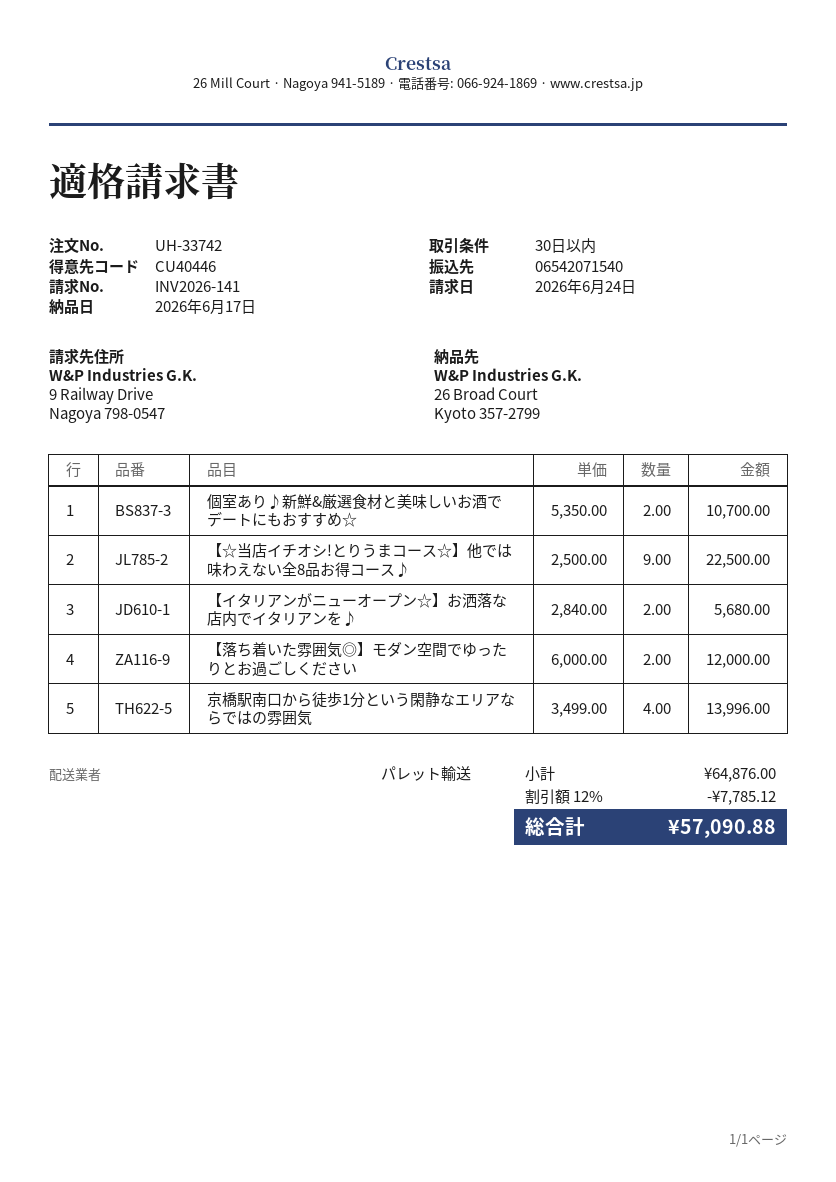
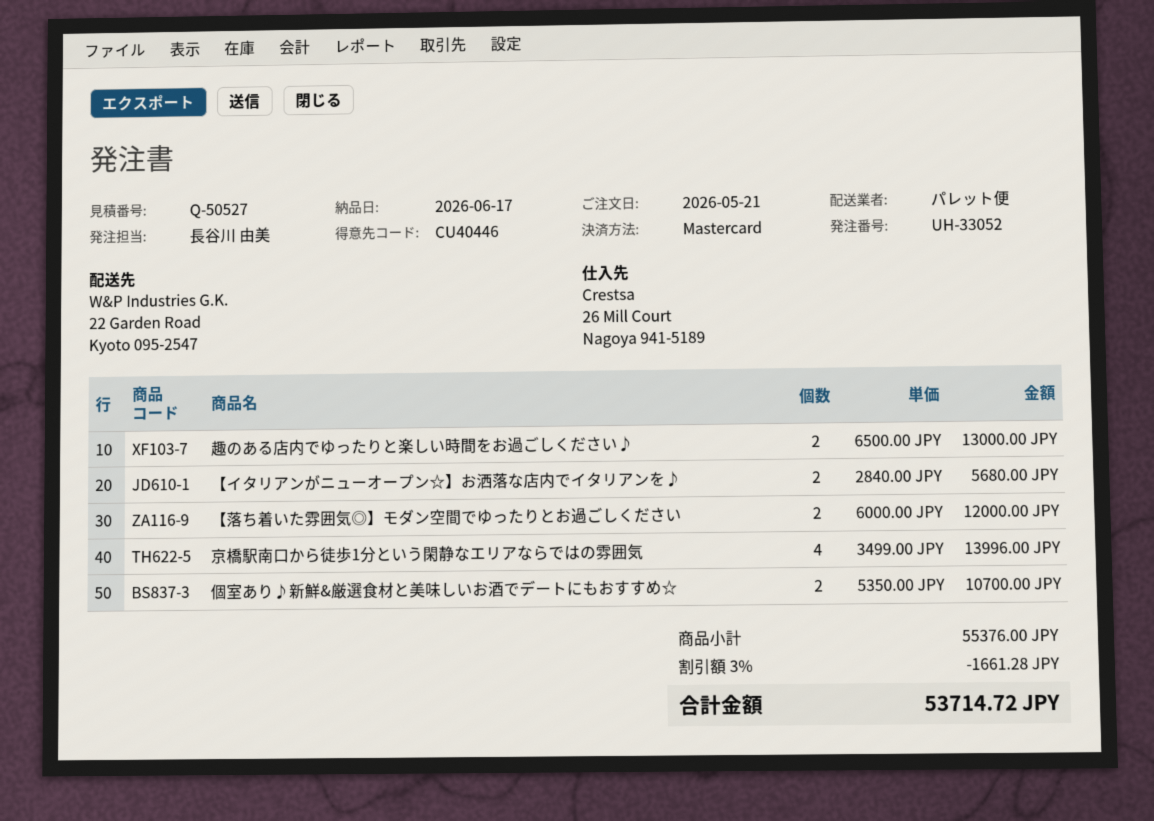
order number: UH-33742 -> UH-33052
ship to: 26 Broad Court, Kyoto 357-2799 -> 22 Garden Road, Kyoto 095-2547
【☆当店イチオシ!とりうまコース☆】他では味わえない全8品お得コース♪: 9 x 2500.00 = 22500.00 -> none
趣のある店内でゆったりと楽しい時間をお過ごしください♪: none -> 2 x 6500.00 = 13000.00
subtotal: 64876.00 -> 55376.00
discount: 12% = 7785.12 -> 3% = 1661.28
total: 57090.88 -> 53714.72

